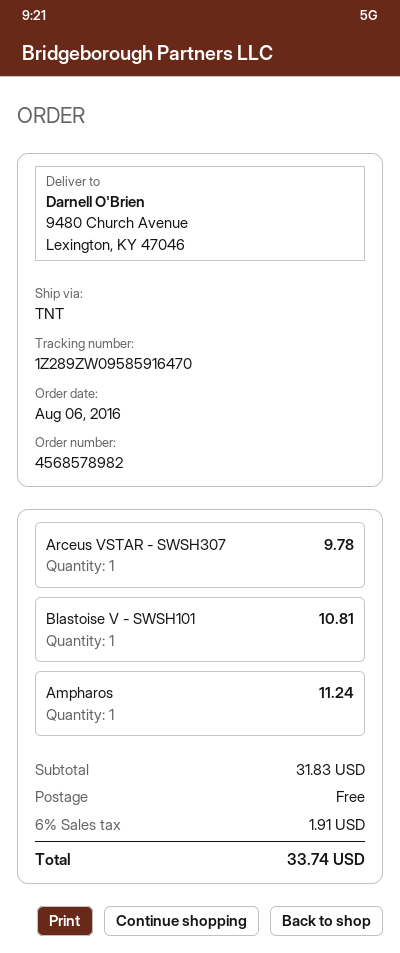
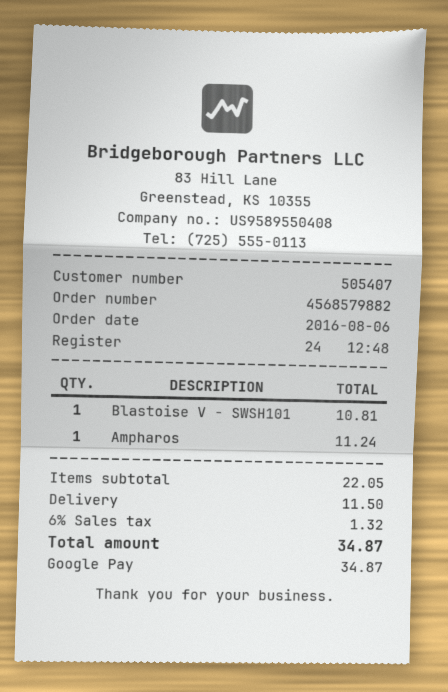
order number: 4568578982 -> 4568579882
Arceus VSTAR - SWSH307: 1 for 9.78 -> none
subtotal: 31.83 -> 22.05
shipping: 0.00 -> 11.50
tax: 6% = 1.91 -> 6% = 1.32
total: 33.74 -> 34.87

